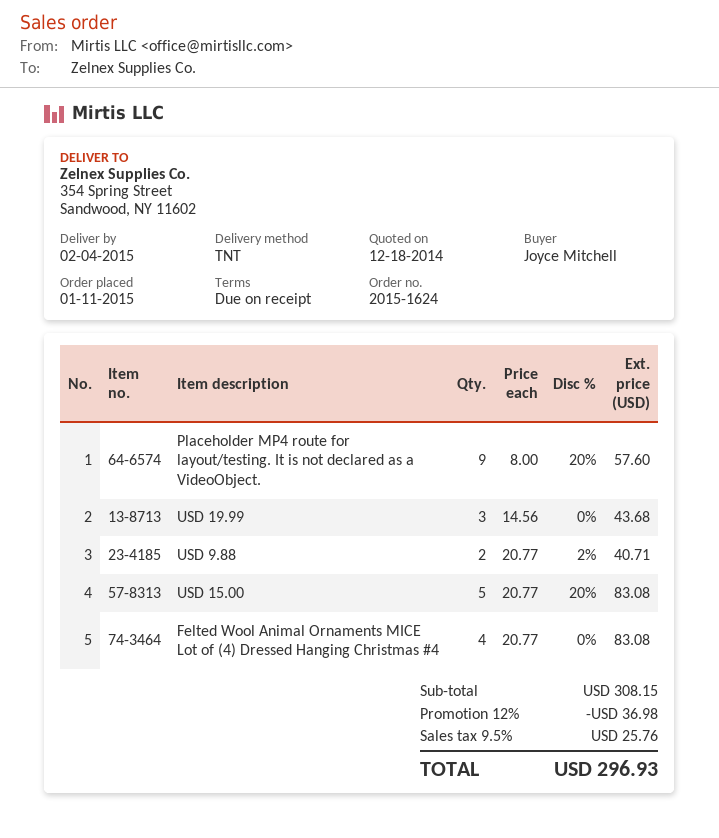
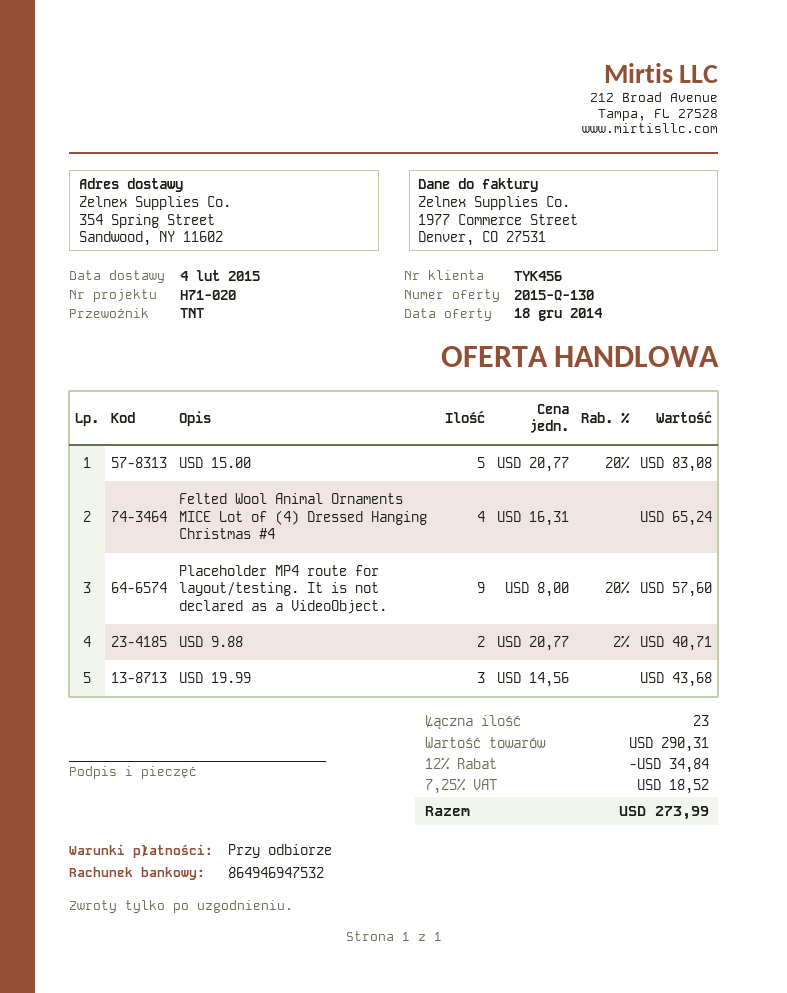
Felted Wool Animal Ornaments MICE Lot of (4) Dressed Hanging Christmas #4: 4 x 20.77 = 83.08 -> 4 x 16.31 = 65.24
subtotal: 308.15 -> 290.31
discount: 12% = 36.98 -> 12% = 34.84
tax: 9.5% = 25.76 -> 7.25% = 18.52
total: 296.93 -> 273.99

